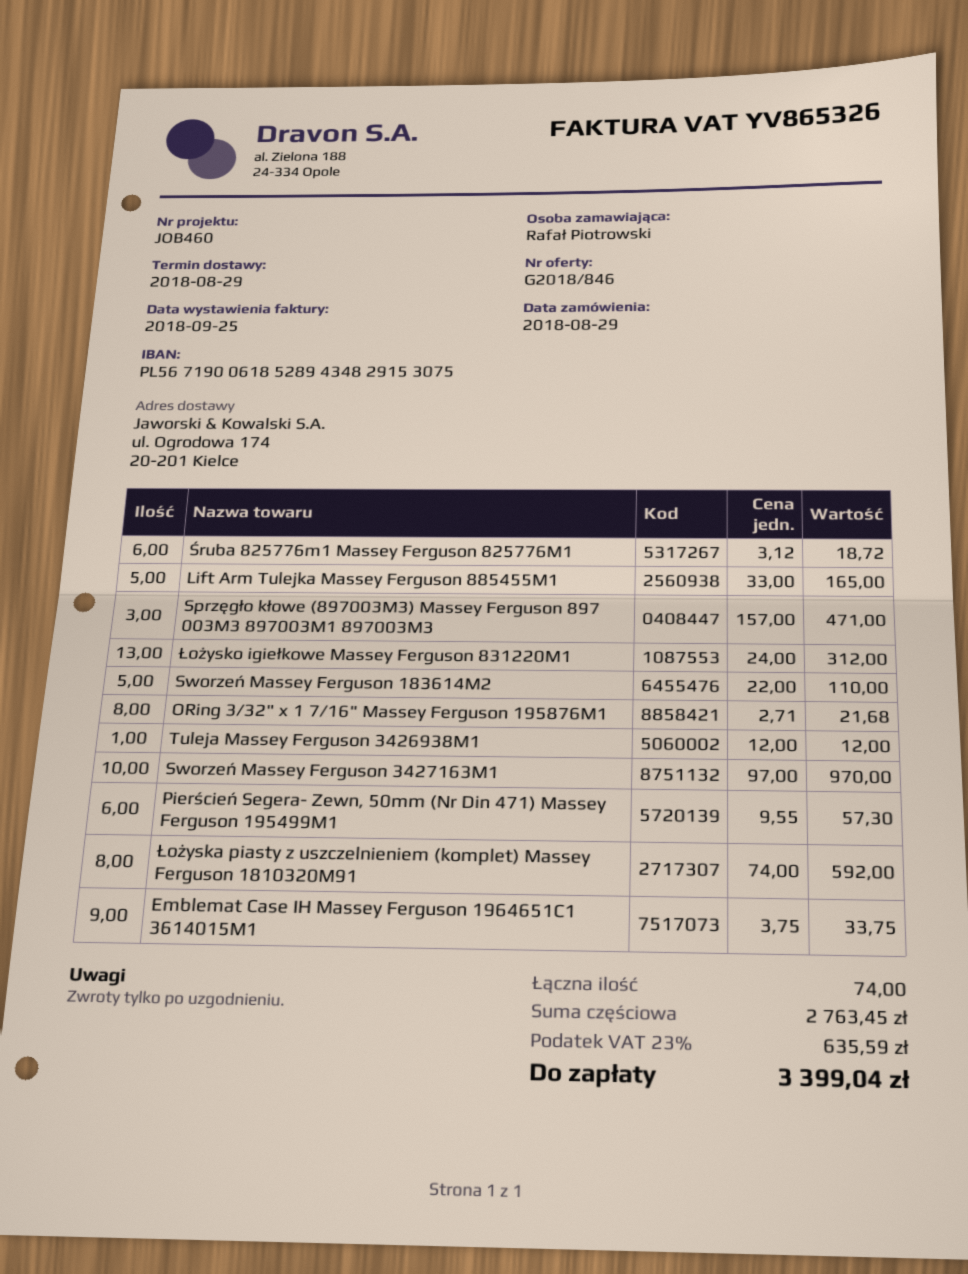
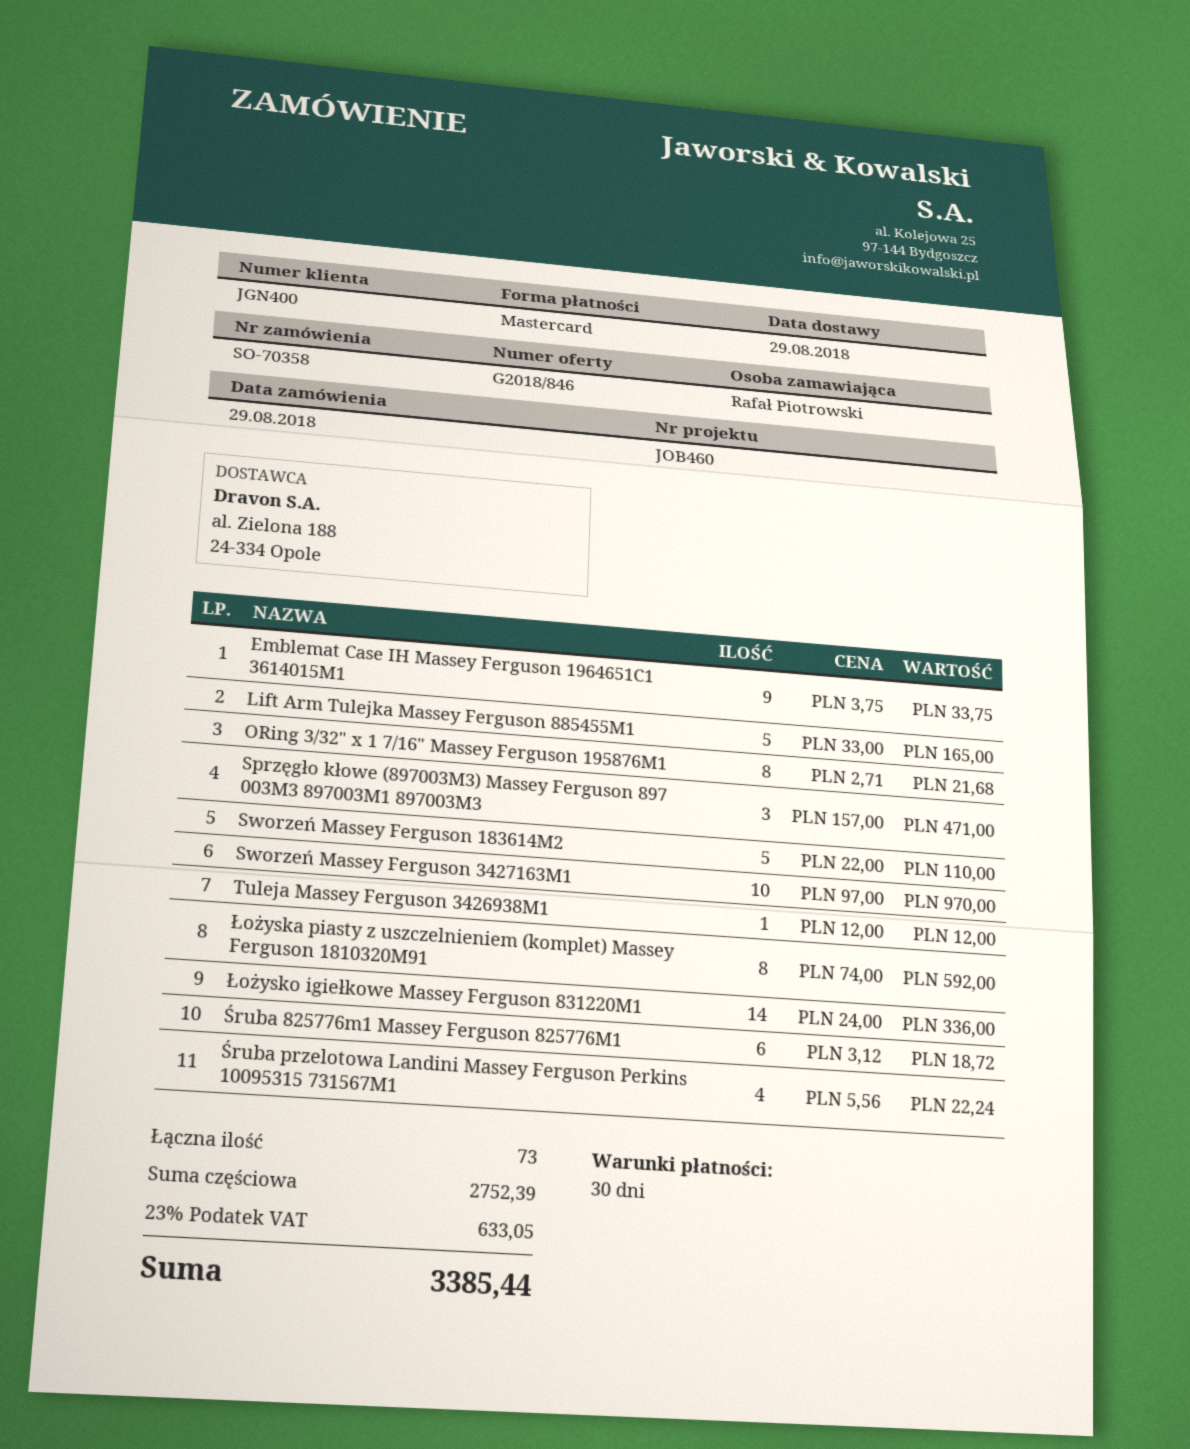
Łożysko igiełkowe Massey Ferguson 831220M1: 13 x 24.00 = 312.00 -> 14 x 24.00 = 336.00
Pierścień Segera- Zewn, 50mm (Nr Din 471) Massey Ferguson 195499M1: 6 x 9.55 = 57.30 -> none
Śruba przelotowa Landini Massey Ferguson Perkins 10095315 731567M1: none -> 4 x 5.56 = 22.24
total quantity: 74 -> 73
subtotal: 2763.45 -> 2752.39
tax: 23% = 635.59 -> 23% = 633.05
total: 3399.04 -> 3385.44

